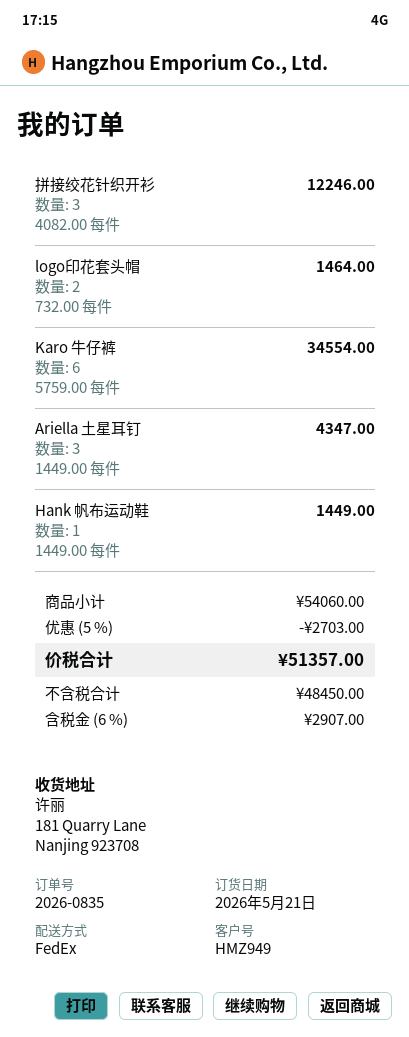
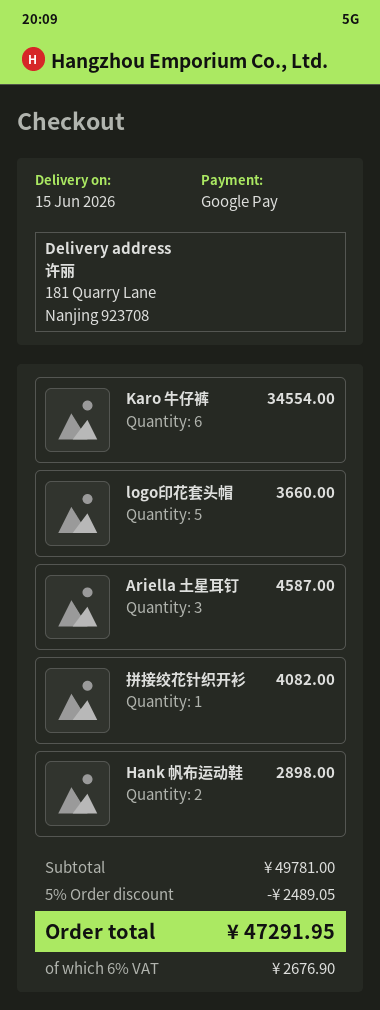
拼接绞花针织开衫: 3 for 12246.00 -> 1 for 4082.00
logo印花套头帽: 2 for 1464.00 -> 5 for 3660.00
Ariella 土星耳钉: 3 for 4347.00 -> 3 for 4587.00
Hank 帆布运动鞋: 1 for 1449.00 -> 2 for 2898.00
subtotal: 54060.00 -> 49781.00
discount: 5% = 2703.00 -> 5% = 2489.05
tax: 6% = 2907.00 -> 6% = 2676.90
total: 51357.00 -> 47291.95

